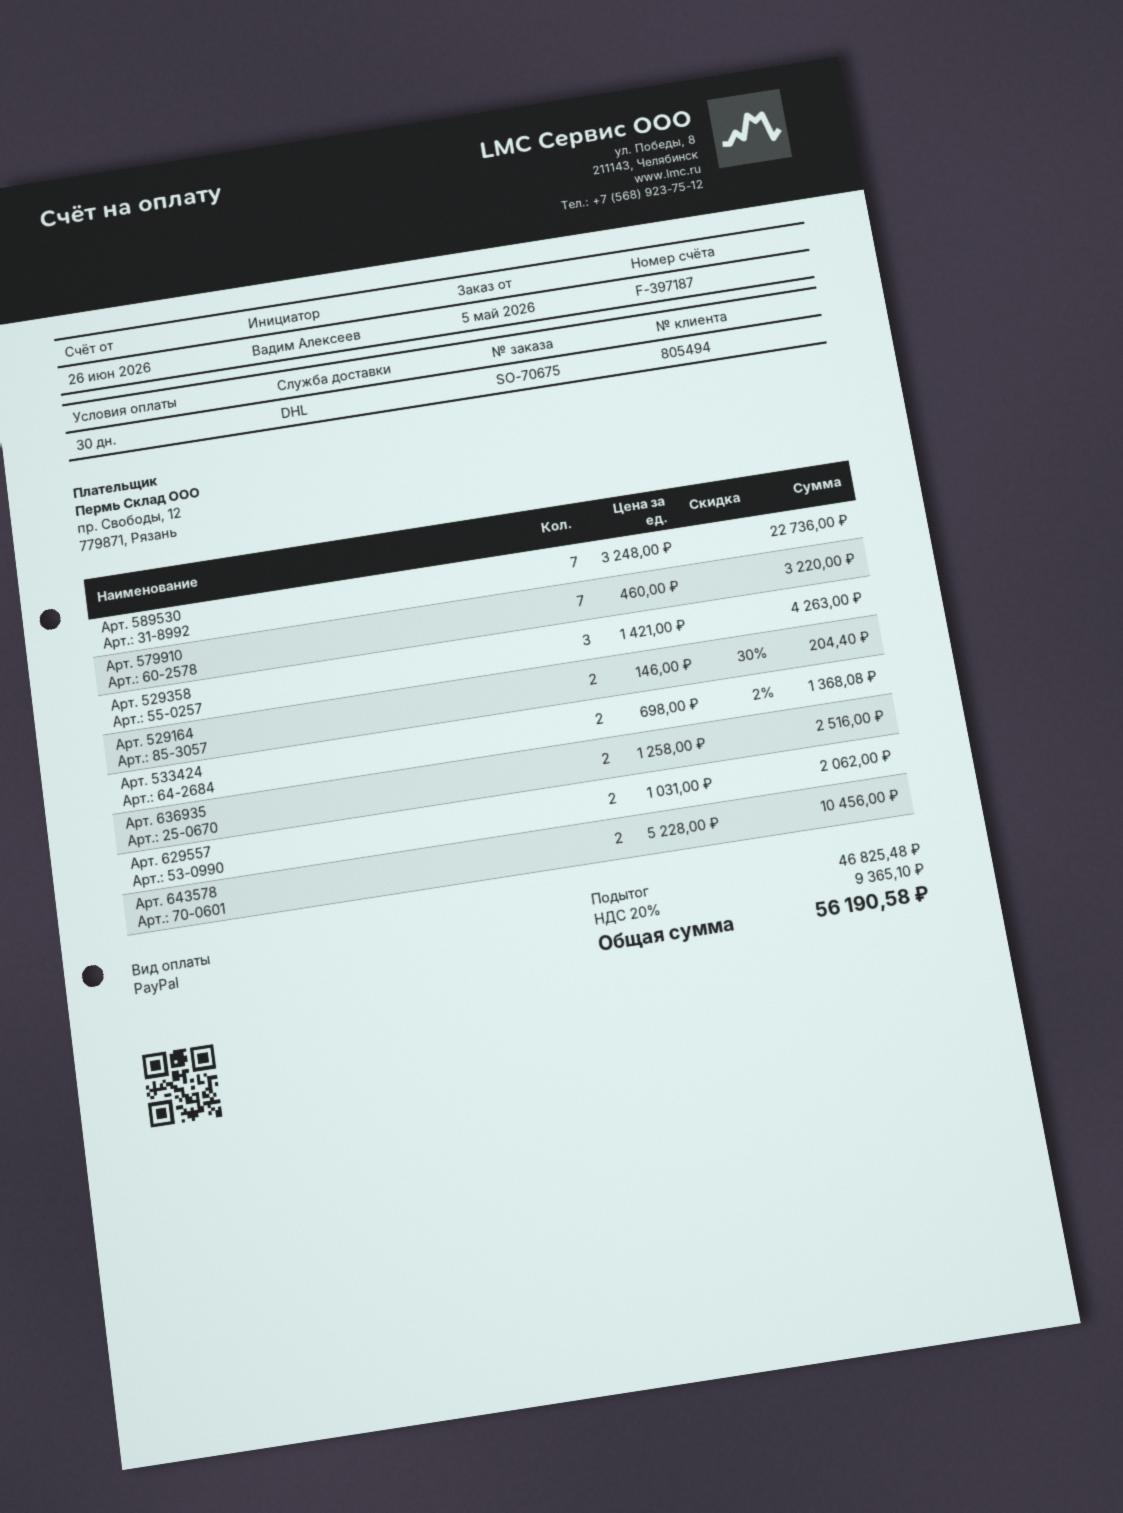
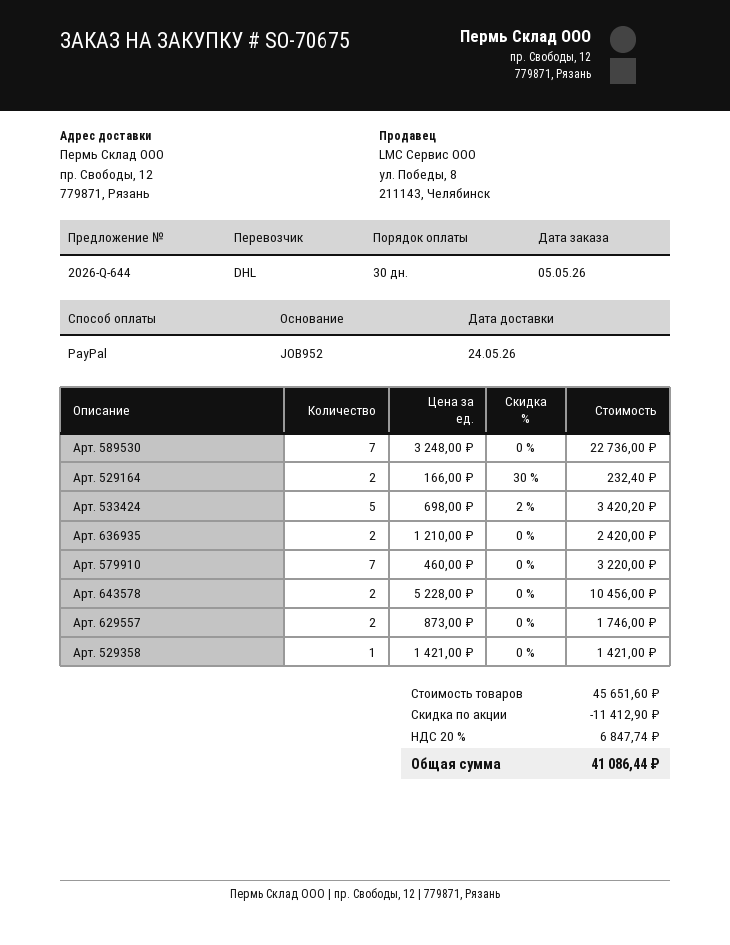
Арт. 529358: 3 x 1421.00 = 4263.00 -> 1 x 1421.00 = 1421.00
Арт. 529164: 2 x 146.00 - 30% = 204.40 -> 2 x 166.00 - 30% = 232.40
Арт. 533424: 2 x 698.00 - 2% = 1368.08 -> 5 x 698.00 - 2% = 3420.20
Арт. 636935: 2 x 1258.00 = 2516.00 -> 2 x 1210.00 = 2420.00
Арт. 629557: 2 x 1031.00 = 2062.00 -> 2 x 873.00 = 1746.00
subtotal: 46825.48 -> 45651.60
discount: none -> 11412.90
tax: 20% = 9365.10 -> 20% = 6847.74
total: 56190.58 -> 41086.44

